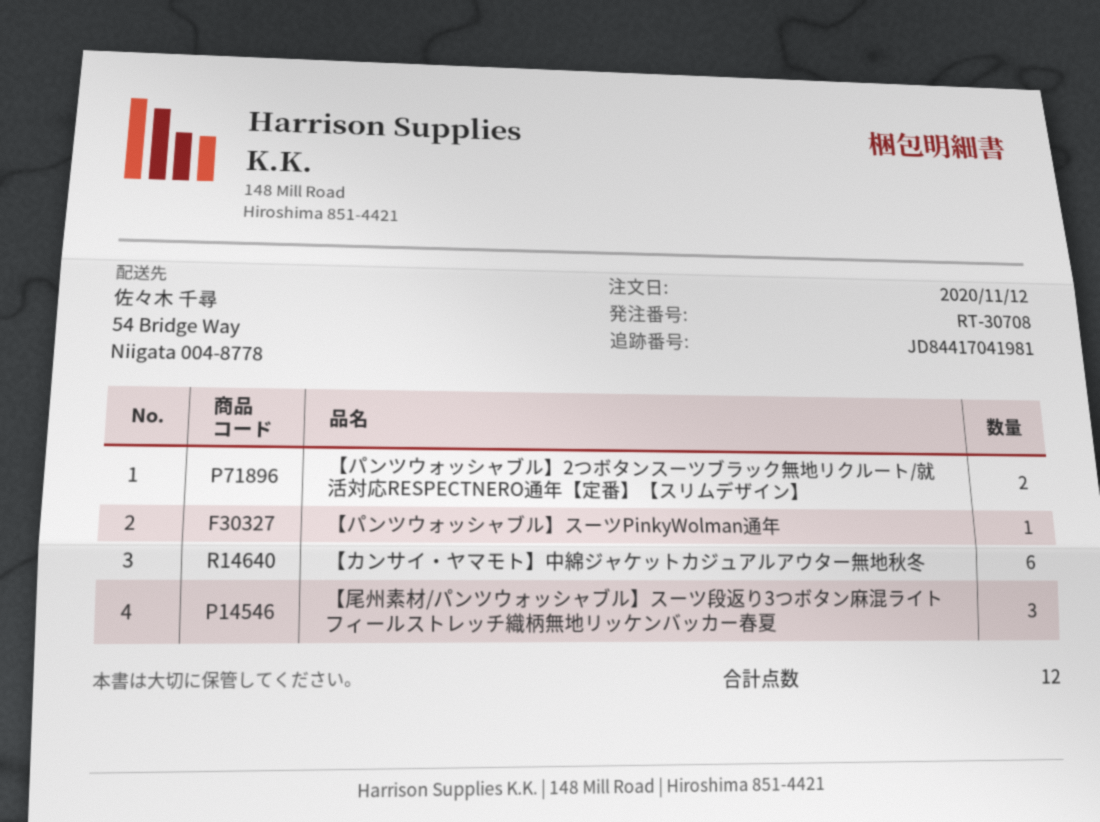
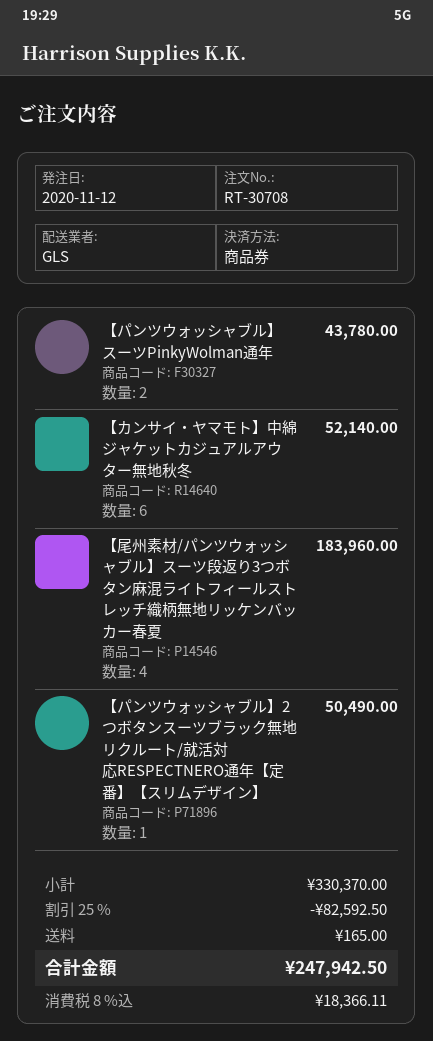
【パンツウォッシャブル】2つボタンスーツブラック無地リクルート/就活対応RESPECTNERO通年【定番】【スリムデザイン】: 2 -> 1
【パンツウォッシャブル】スーツPinkyWolman通年: 1 -> 2
【尾州素材/パンツウォッシャブル】スーツ段返り3つボタン麻混ライトフィールストレッチ織柄無地リッケンバッカー春夏: 3 -> 4

